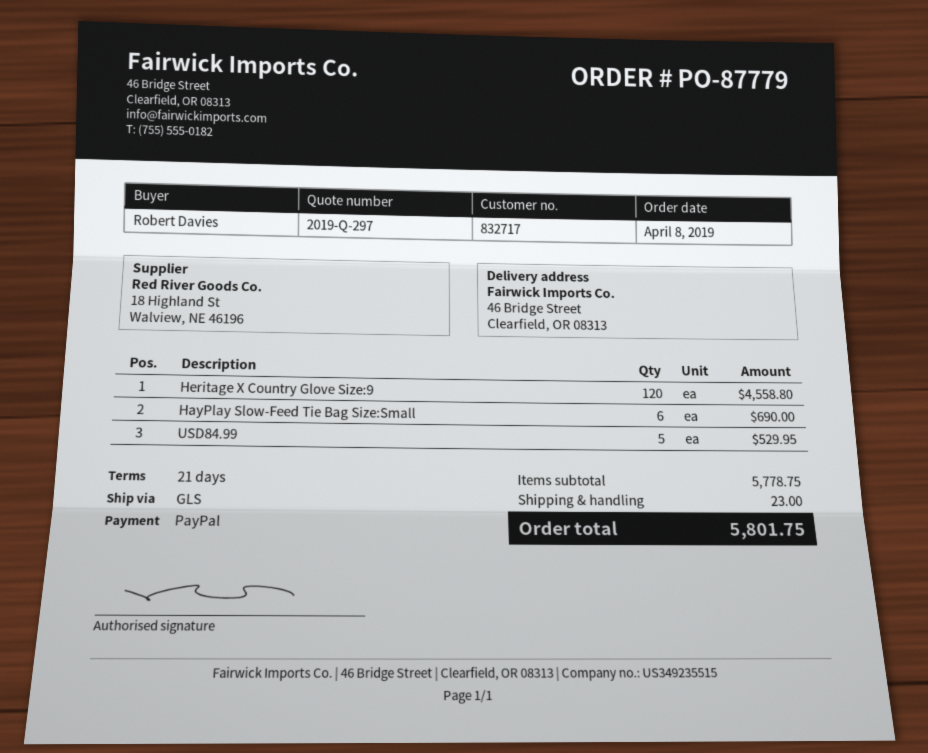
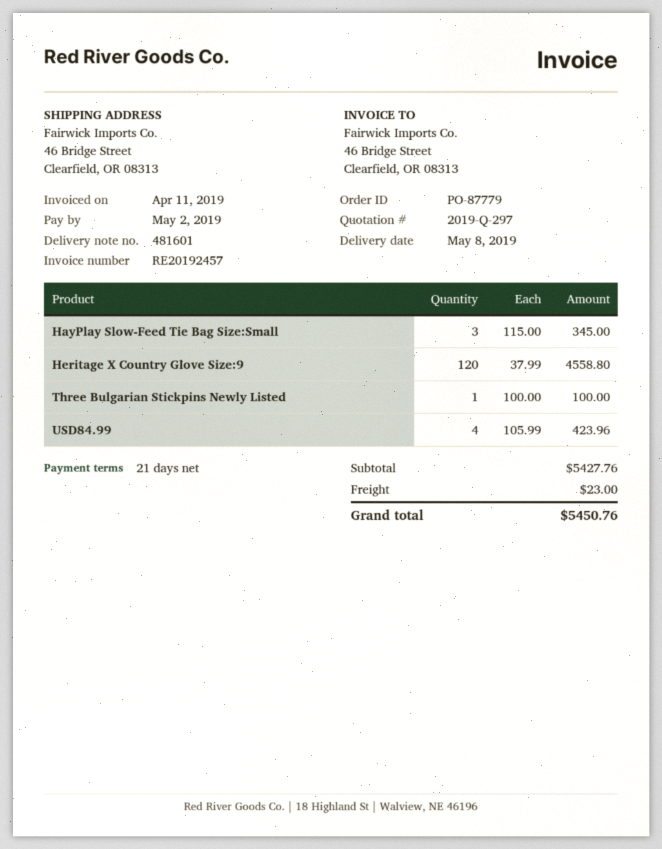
HayPlay Slow-Feed Tie Bag Size:Small: 6 for 690.00 -> 3 for 345.00
USD84.99: 5 for 529.95 -> 4 for 423.96
Three Bulgarian Stickpins Newly Listed: none -> 1 for 100.00
subtotal: 5778.75 -> 5427.76
total: 5801.75 -> 5450.76

